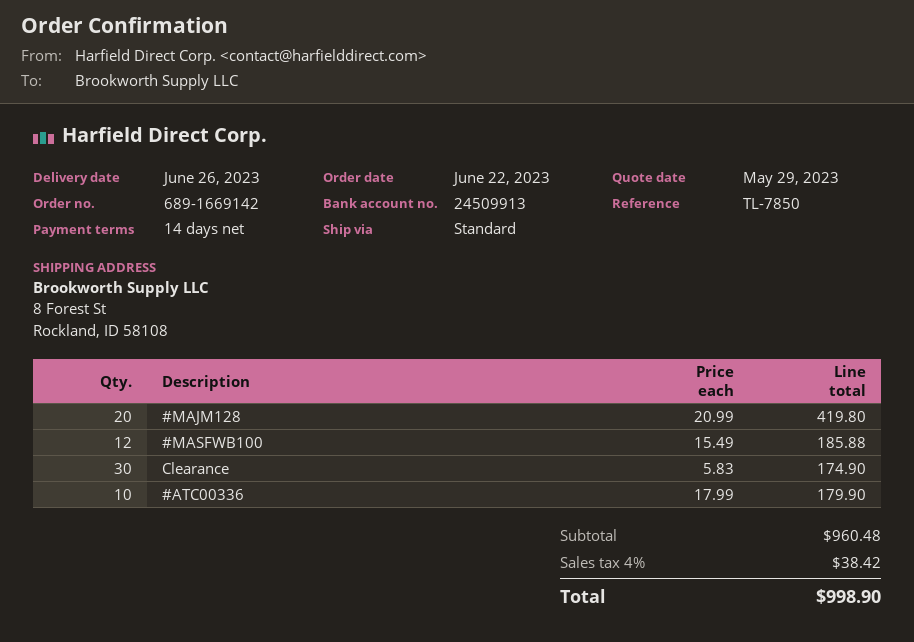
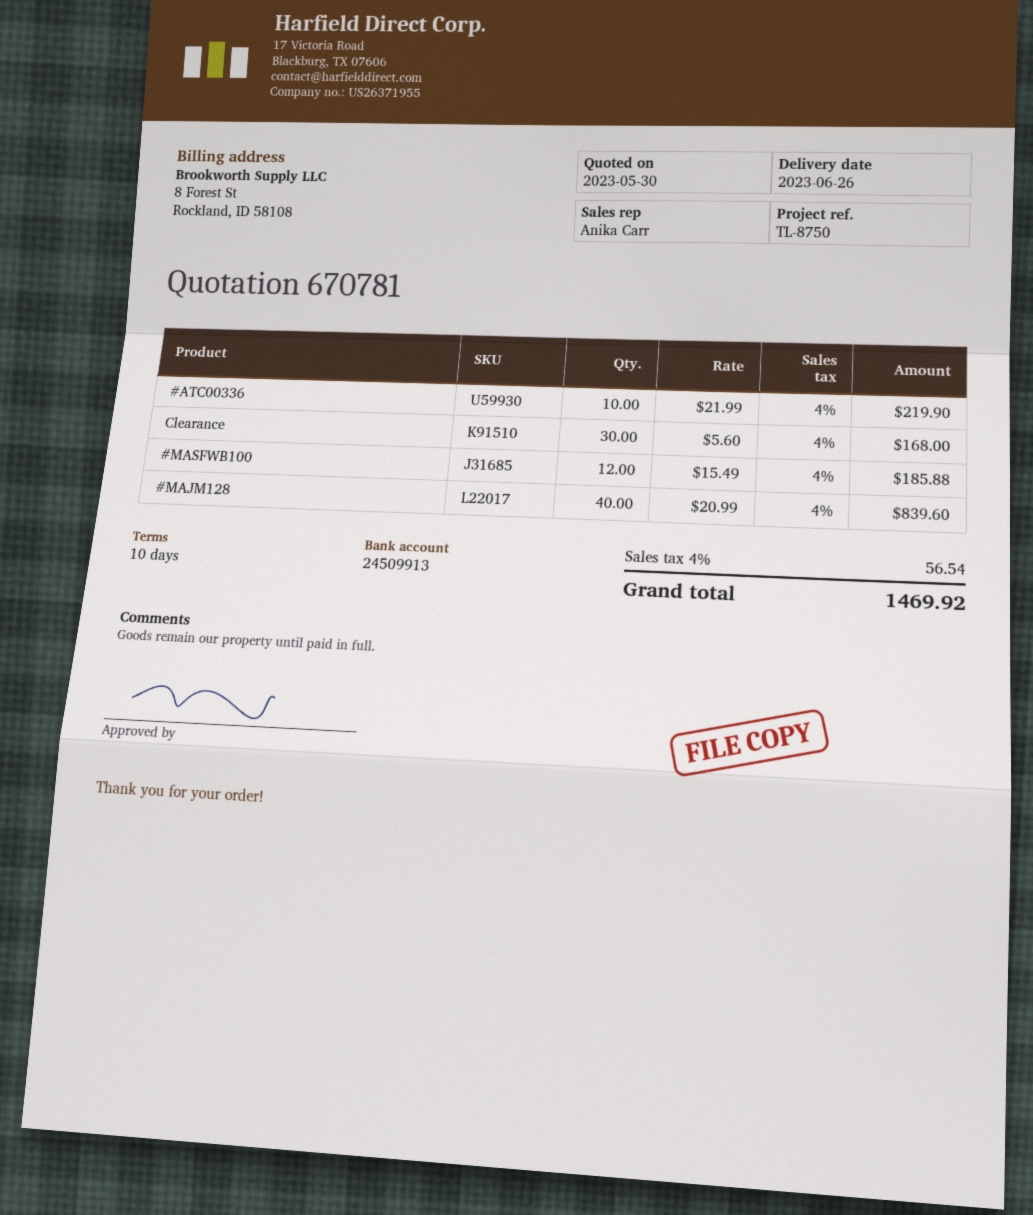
quote date: 2023-05-29 -> 2023-05-30
payment terms: 14 days -> 10 days
reference: TL-7850 -> TL-8750
#MAJM128: 20 x 20.99 = 419.80 -> 40 x 20.99 = 839.60
Clearance: 30 x 5.83 = 174.90 -> 30 x 5.60 = 168.00
#ATC00336: 10 x 17.99 = 179.90 -> 10 x 21.99 = 219.90
tax: 4% = 38.42 -> 4% = 56.54
total: 998.90 -> 1469.92

